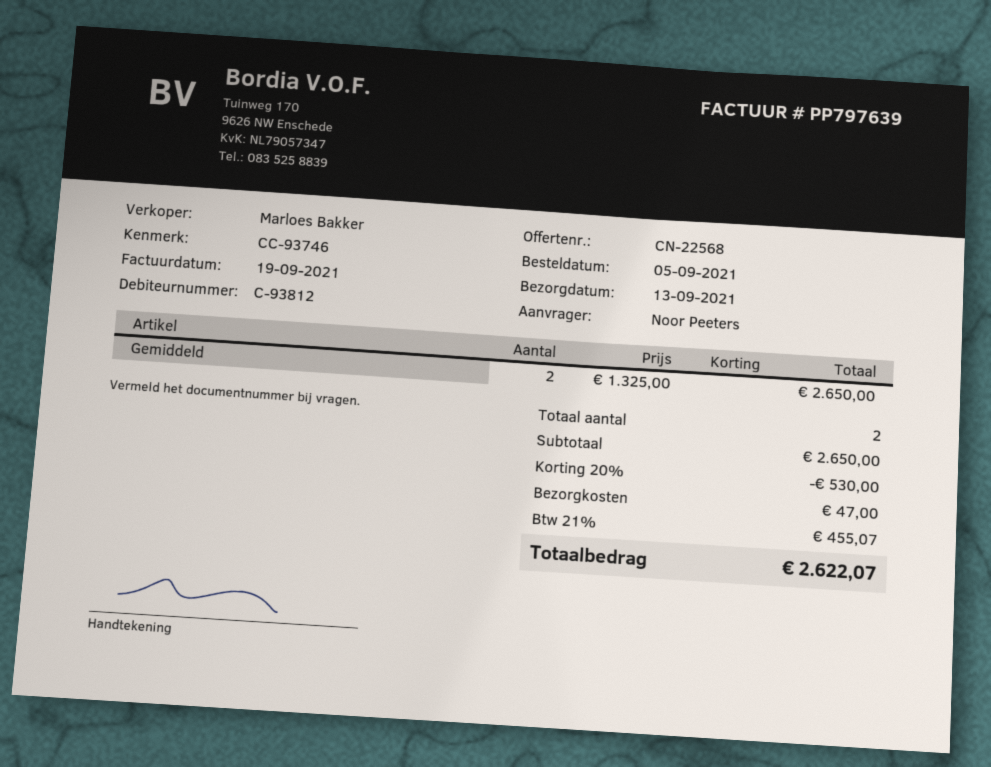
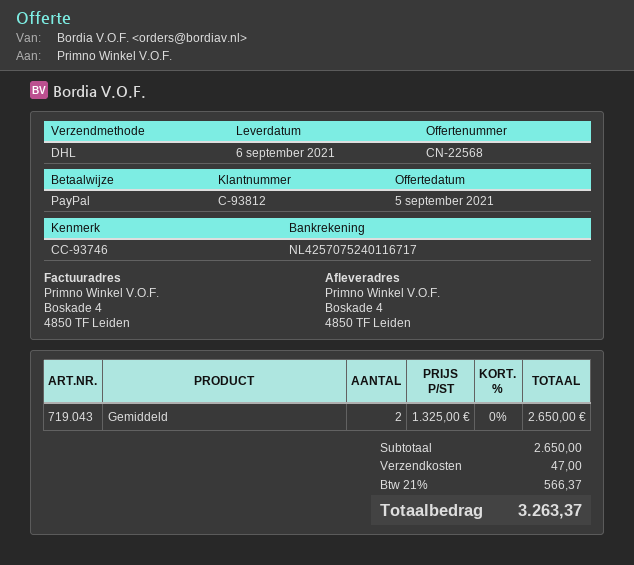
delivery date: 2021-09-13 -> 2021-09-06
discount: 20% = 530.00 -> none
tax: 21% = 455.07 -> 21% = 566.37
total: 2622.07 -> 3263.37

